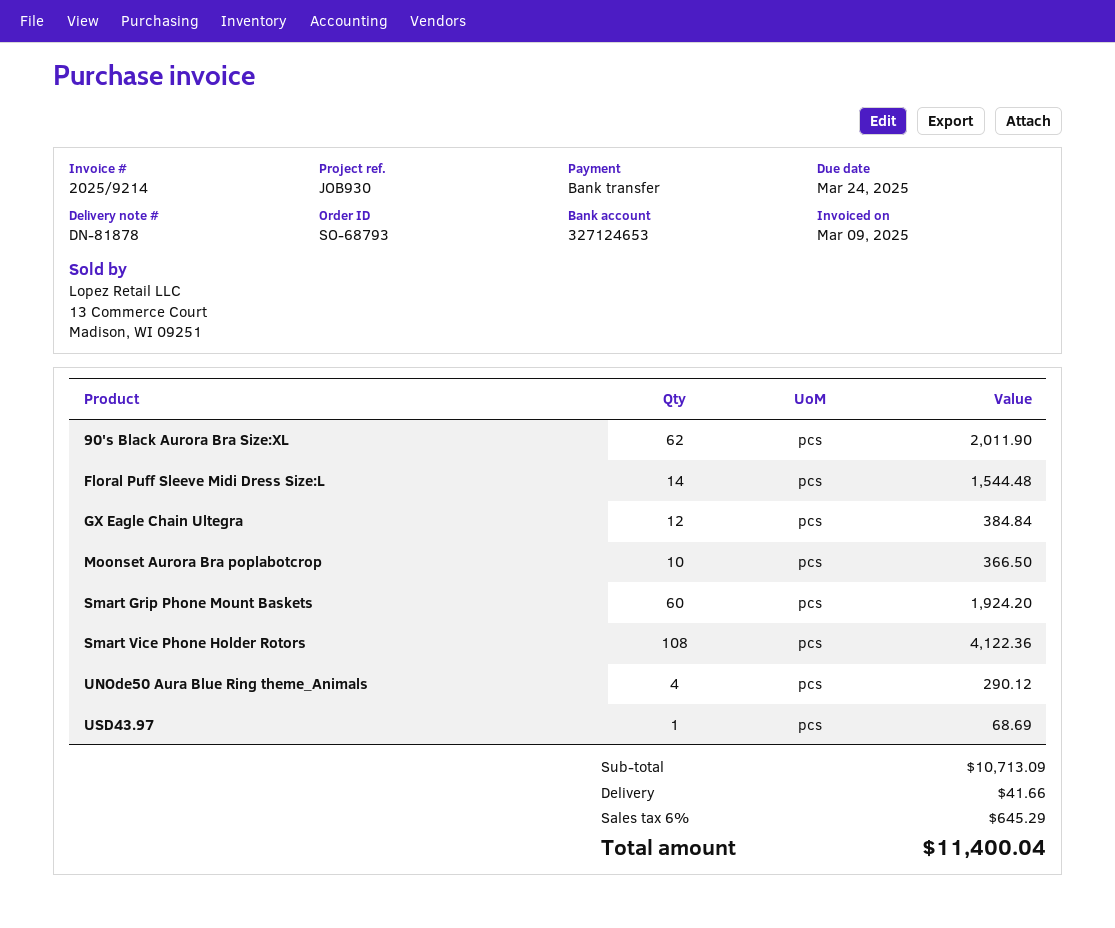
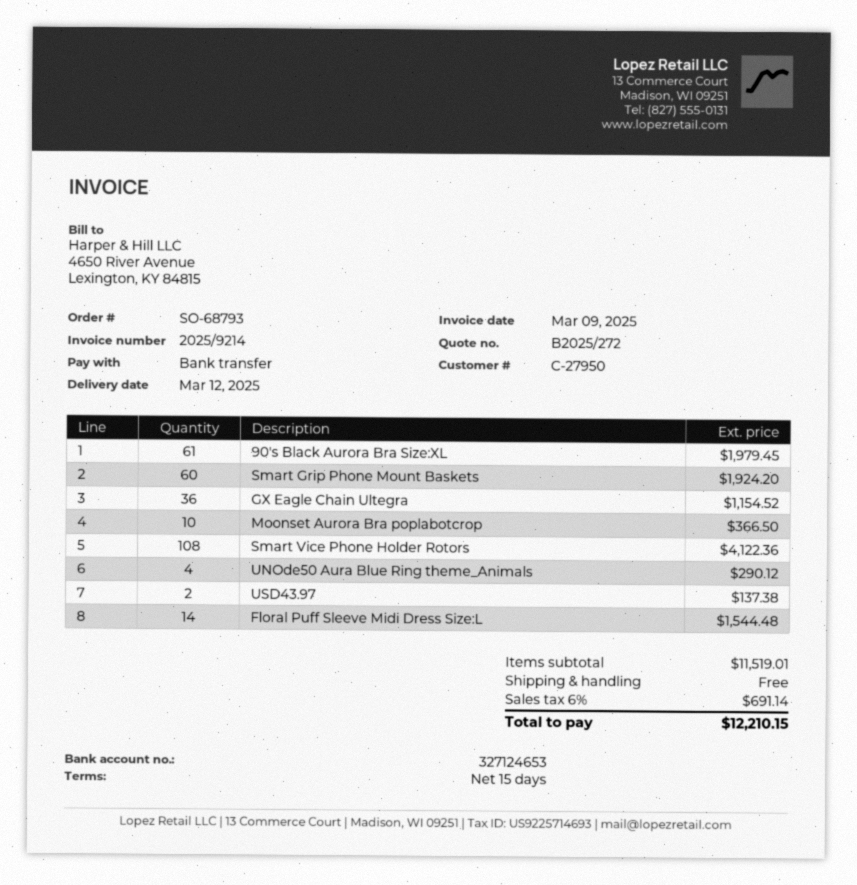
90's Black Aurora Bra Size:XL: 62 for 2011.90 -> 61 for 1979.45
GX Eagle Chain Ultegra: 12 for 384.84 -> 36 for 1154.52
USD43.97: 1 for 68.69 -> 2 for 137.38
subtotal: 10713.09 -> 11519.01
shipping: 41.66 -> 0.00
tax: 6% = 645.29 -> 6% = 691.14
total: 11400.04 -> 12210.15

